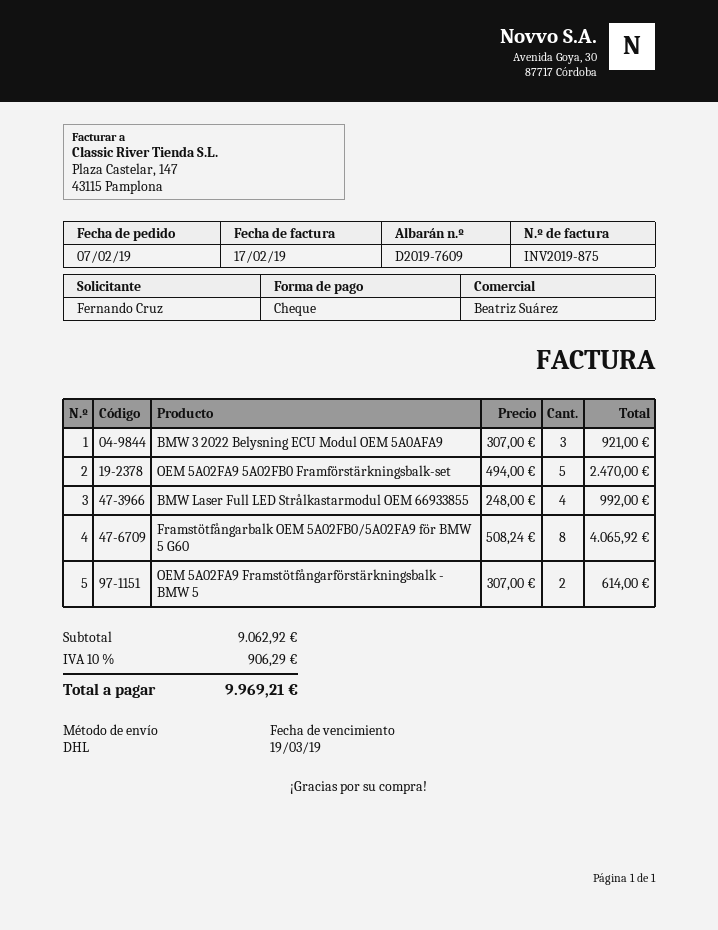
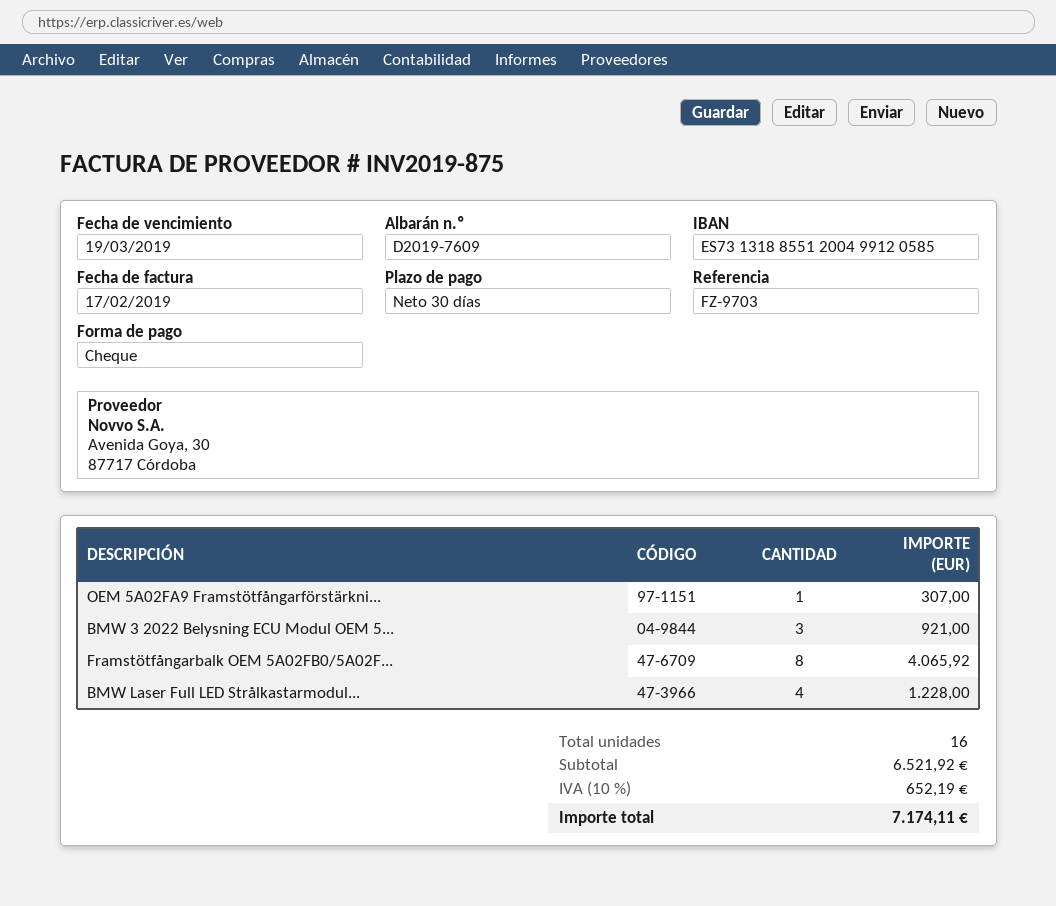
OEM 5A02FA9 5A02FB0 Framförstärkningsbalk-set: 5 for 2470.00 -> none
BMW Laser Full LED Strålkastarmodul OEM 66933855: 4 for 992.00 -> 4 for 1228.00
OEM 5A02FA9 Framstötfångarförstärkningsbalk - BMW 5: 2 for 614.00 -> 1 for 307.00
subtotal: 9062.92 -> 6521.92
tax: 10% = 906.29 -> 10% = 652.19
total: 9969.21 -> 7174.11

